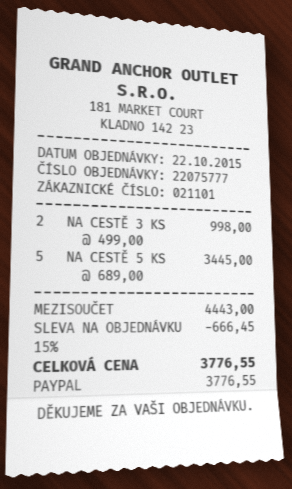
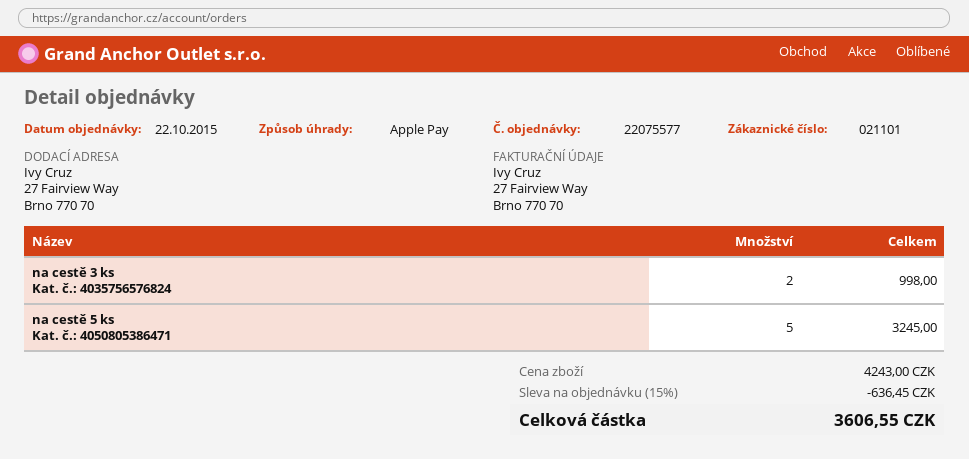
order number: 22075777 -> 22075577
payment method: PayPal -> Apple Pay
NA CESTĚ 5 KS: 5 for 3445.00 -> 5 for 3245.00
subtotal: 4443.00 -> 4243.00
discount: 15% = 666.45 -> 15% = 636.45
total: 3776.55 -> 3606.55

